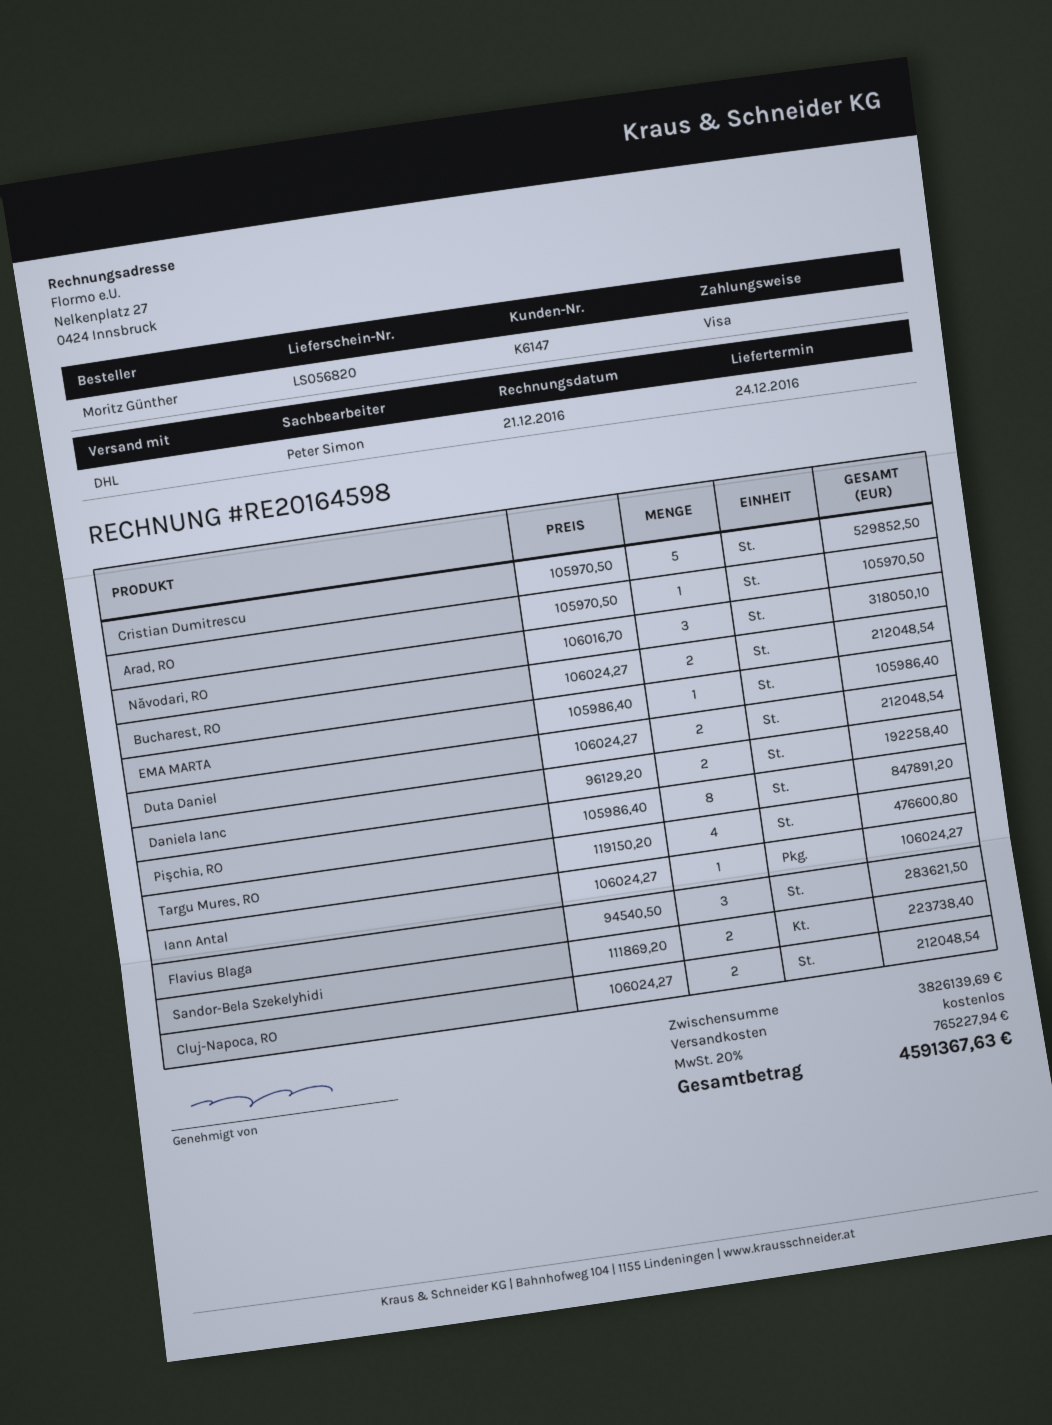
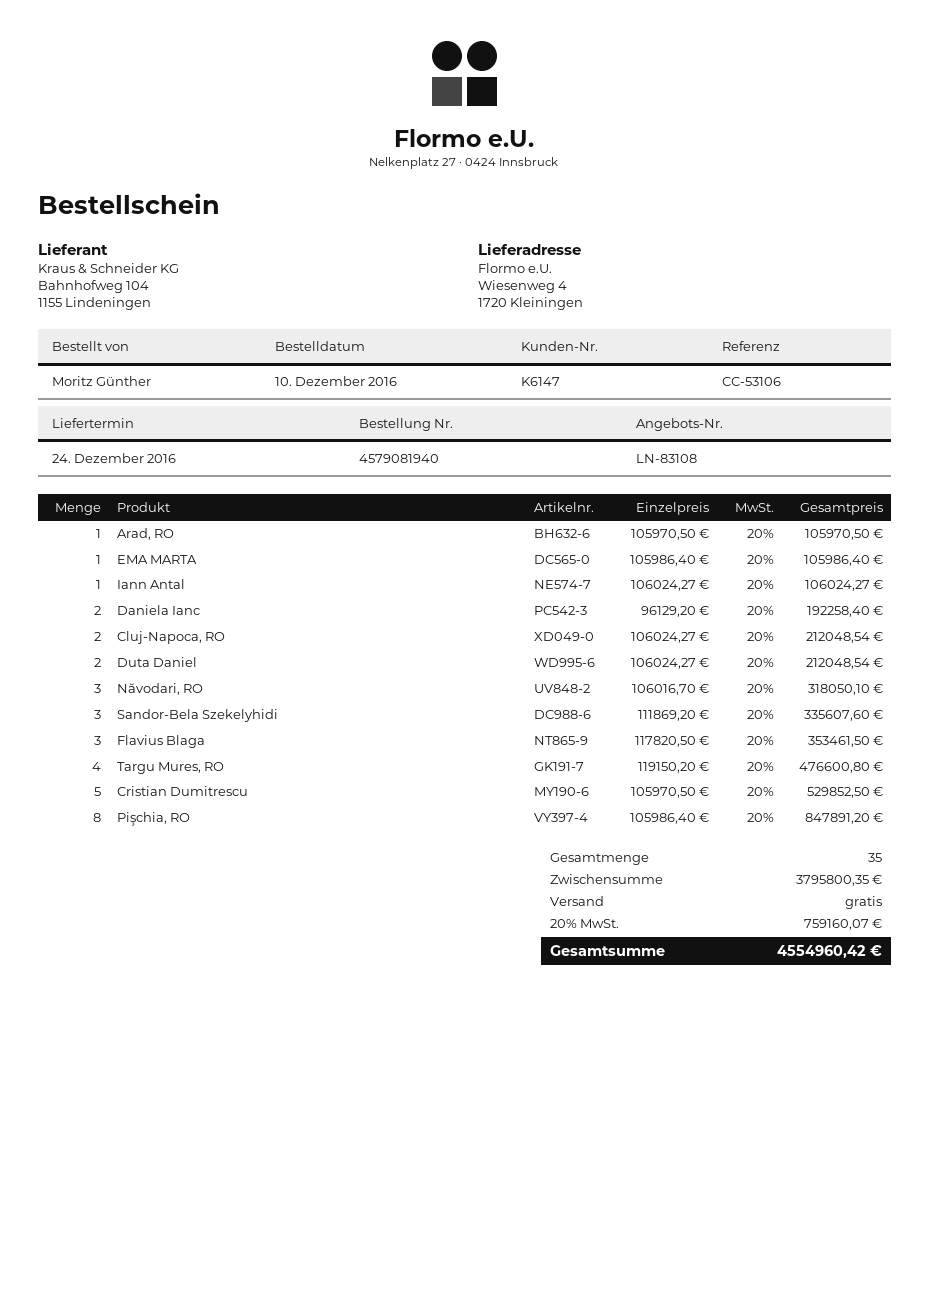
Bucharest, RO: 2 x 106024.27 = 212048.54 -> none
Flavius Blaga: 3 x 94540.50 = 283621.50 -> 3 x 117820.50 = 353461.50
Sandor-Bela Szekelyhidi: 2 x 111869.20 = 223738.40 -> 3 x 111869.20 = 335607.60
subtotal: 3826139.69 -> 3795800.35
tax: 20% = 765227.94 -> 20% = 759160.07
total: 4591367.63 -> 4554960.42

